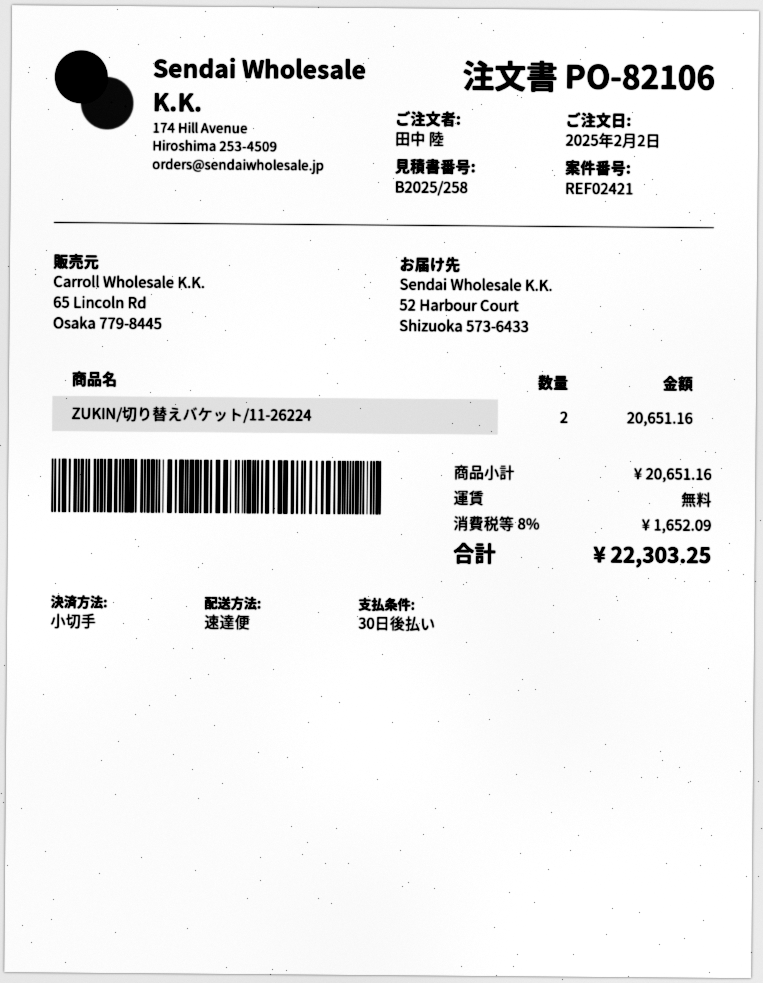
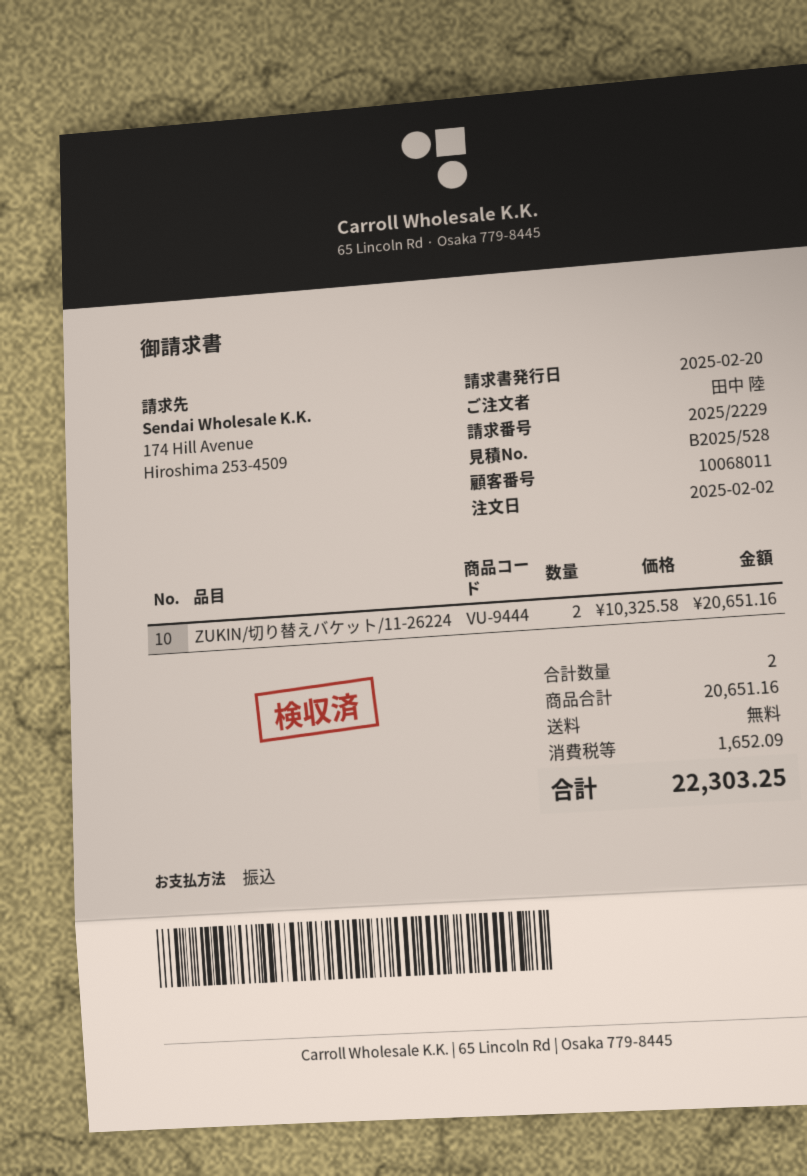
quote number: B2025/258 -> B2025/528
payment method: cheque -> bank transfer

